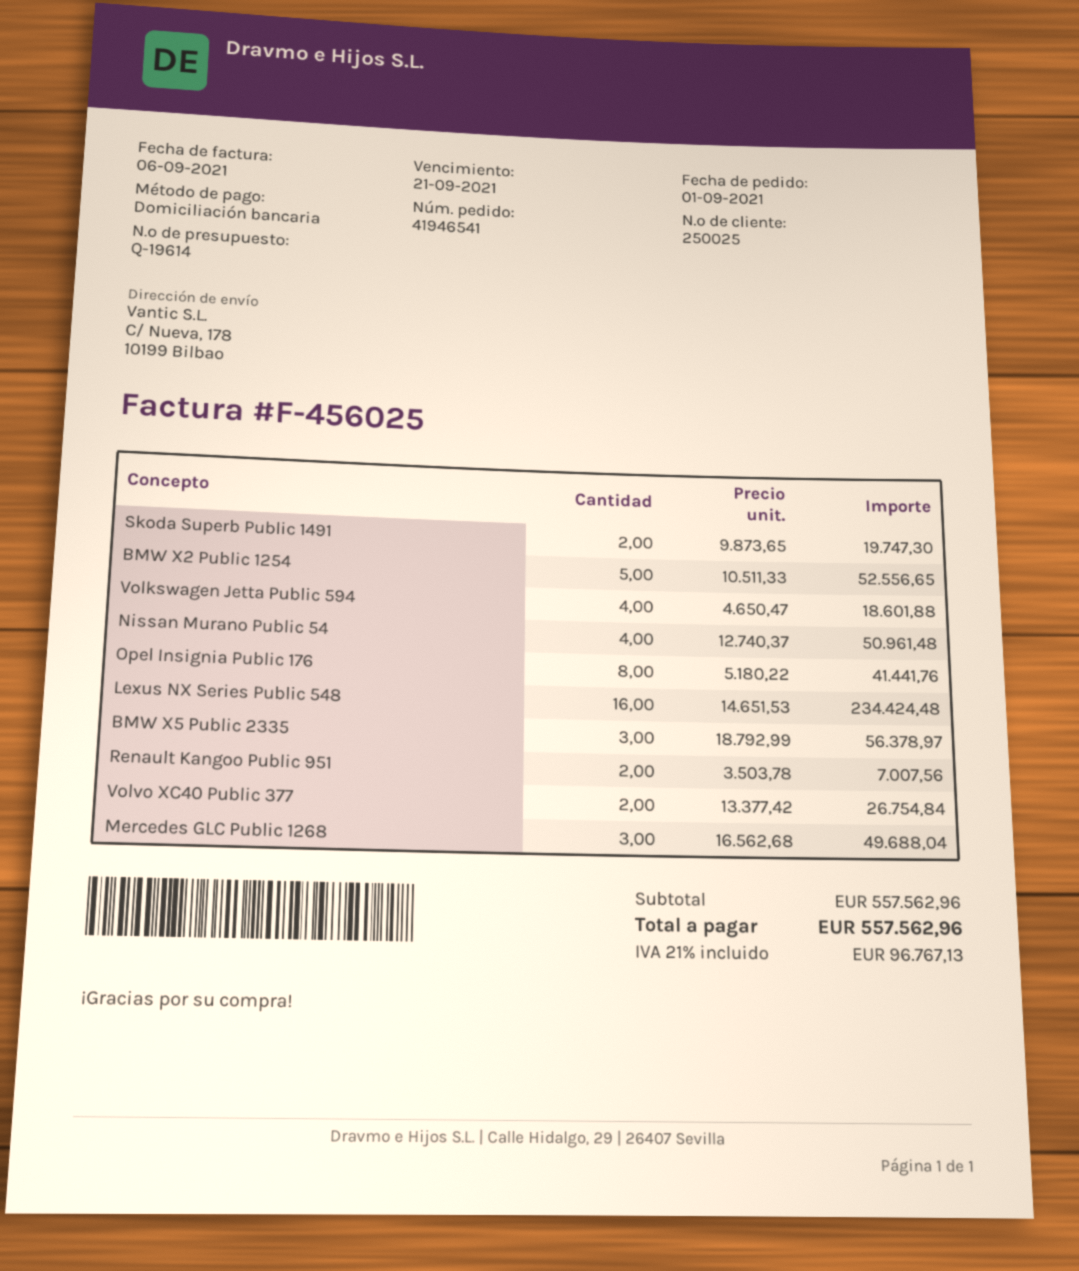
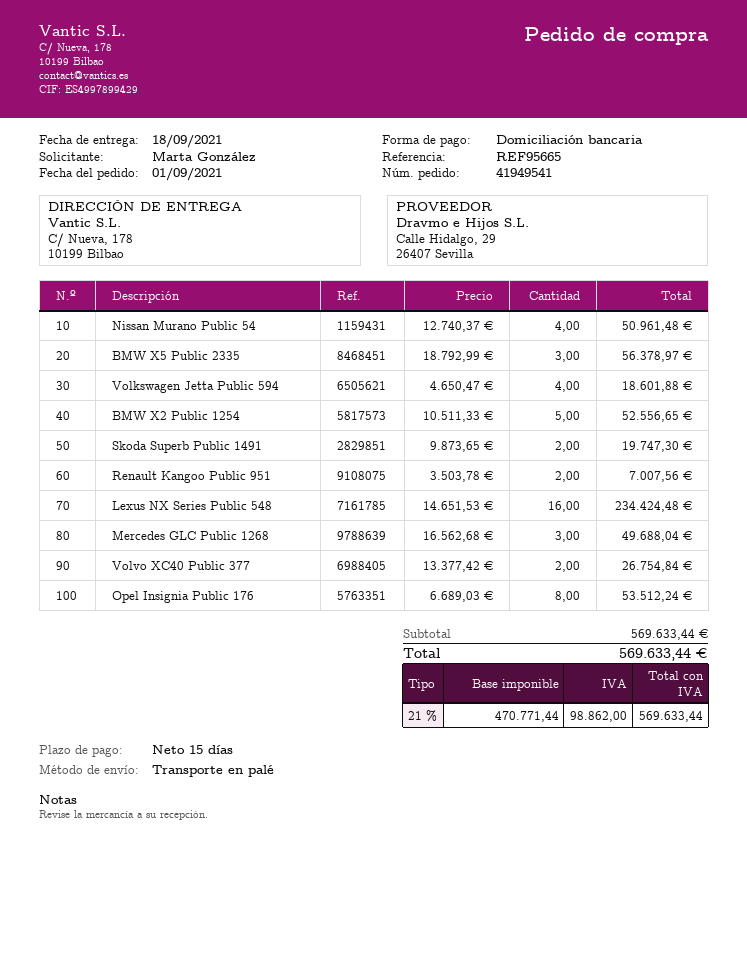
order number: 41946541 -> 41949541
Opel Insignia Public 176: 8 x 5180.22 = 41441.76 -> 8 x 6689.03 = 53512.24
subtotal: 557562.96 -> 569633.44
tax: 21% = 96767.13 -> 21% = 98862.00
total: 557562.96 -> 569633.44

